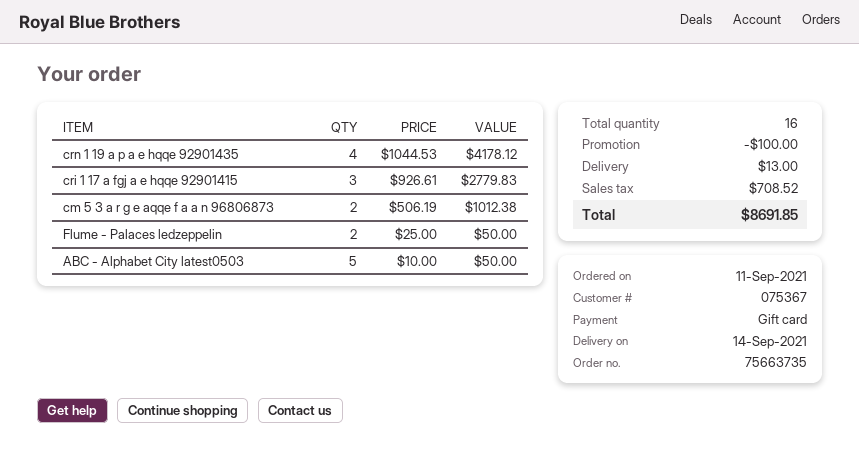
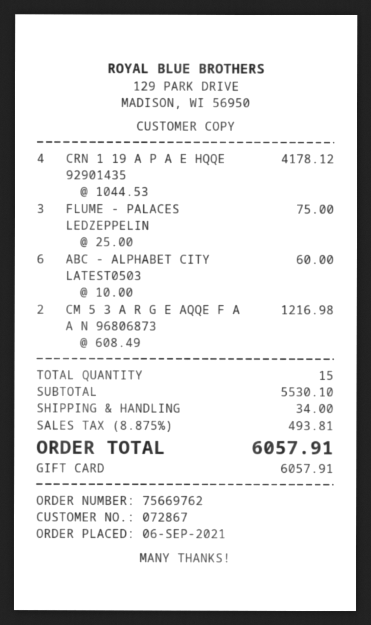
order number: 75663735 -> 75669762
order date: 2021-09-11 -> 2021-09-06
customer number: 075367 -> 072867
cri 1 17 a fgj a e hqqe 92901415: 3 x 926.61 = 2779.83 -> none
cm 5 3 a r g e aqqe f a a n 96806873: 2 x 506.19 = 1012.38 -> 2 x 608.49 = 1216.98
Flume - Palaces ledzeppelin: 2 x 25.00 = 50.00 -> 3 x 25.00 = 75.00
ABC - Alphabet City latest0503: 5 x 10.00 = 50.00 -> 6 x 10.00 = 60.00
total quantity: 16 -> 15
discount: 100.00 -> none
shipping: 13.00 -> 34.00
tax: 708.52 -> 493.81
total: 8691.85 -> 6057.91

